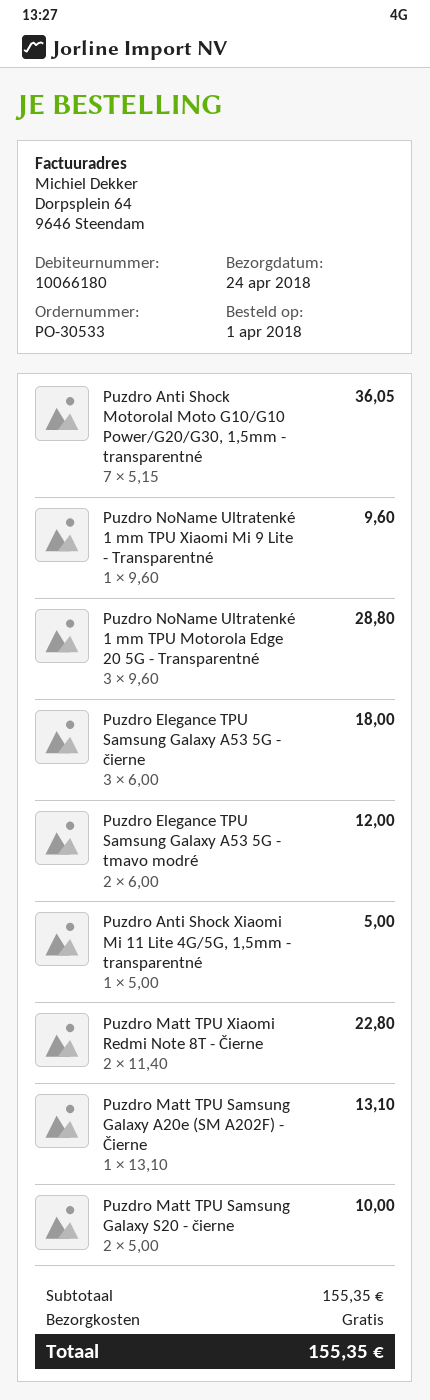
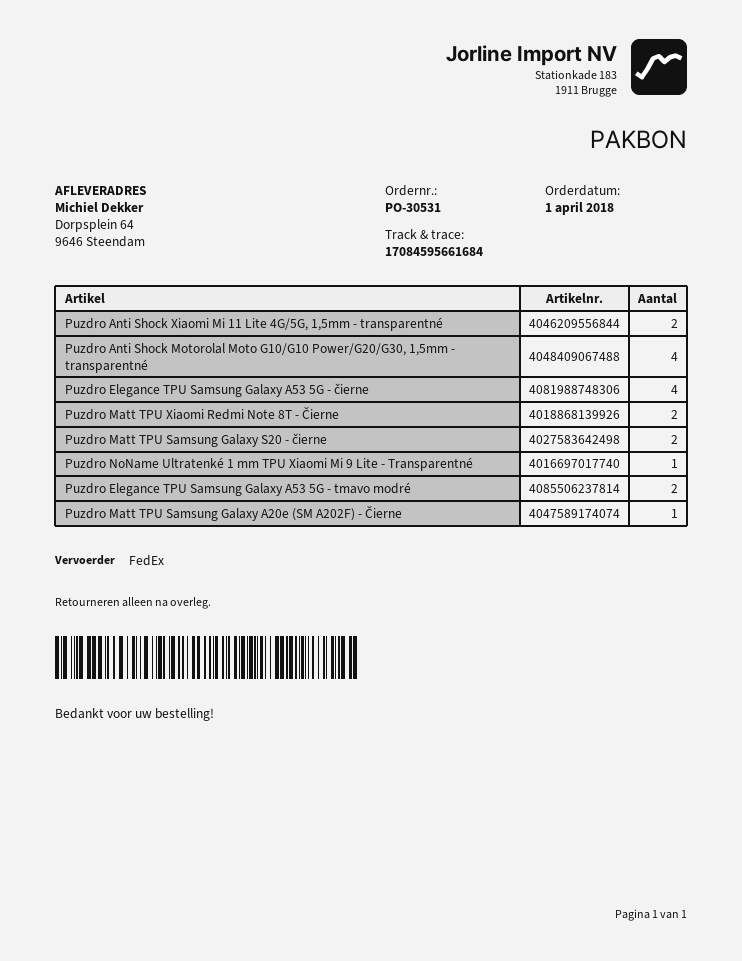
order number: PO-30533 -> PO-30531
Puzdro Anti Shock Motorolal Moto G10/G10 Power/G20/G30, 1,5mm - transparentné: 7 -> 4
Puzdro NoName Ultratenké 1 mm TPU Motorola Edge 20 5G - Transparentné: 3 -> none
Puzdro Elegance TPU Samsung Galaxy A53 5G - čierne: 3 -> 4
Puzdro Anti Shock Xiaomi Mi 11 Lite 4G/5G, 1,5mm - transparentné: 1 -> 2

